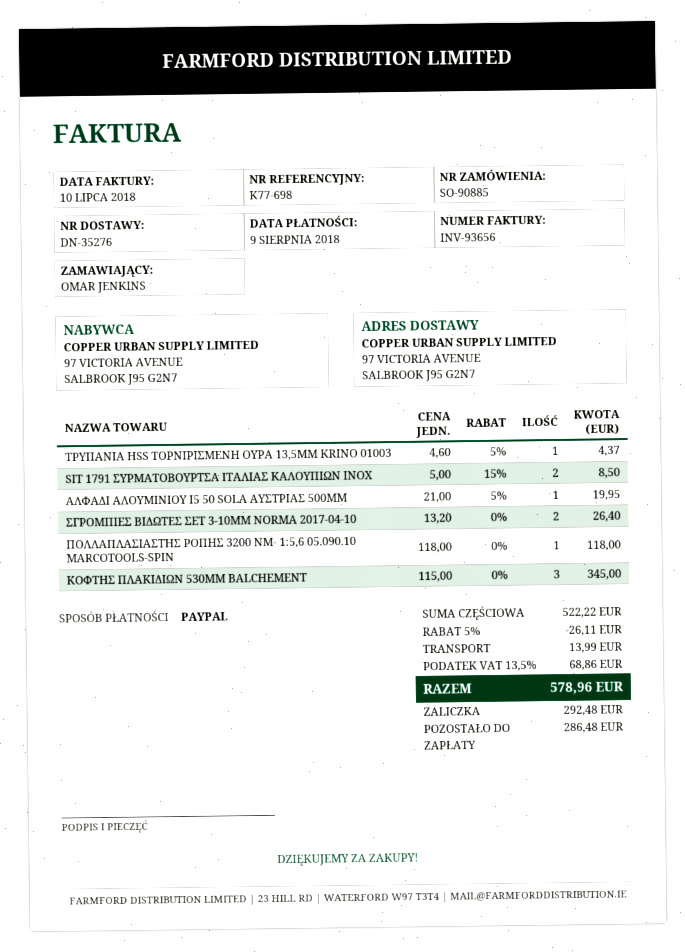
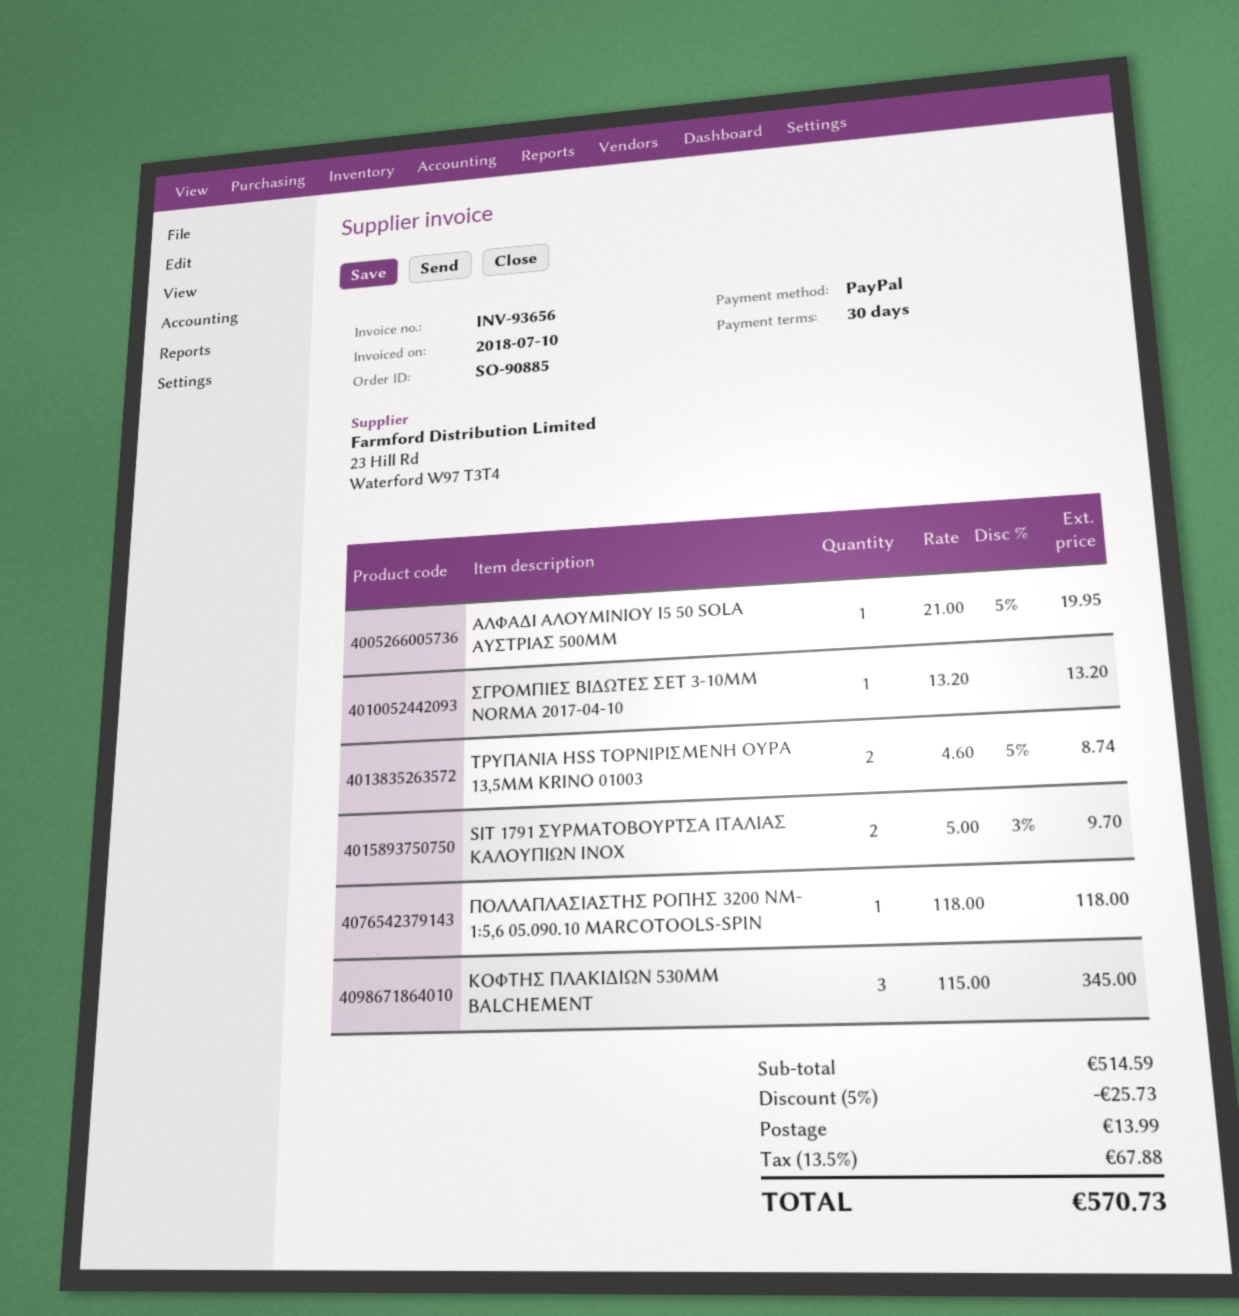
ΤΡΥΠΑΝΙΑ HSS ΤΟΡΝΙΡΙΣΜΕΝΗ ΟΥΡΑ 13,5MM KRINO 01003: 1 x 4.60 - 5% = 4.37 -> 2 x 4.60 - 5% = 8.74
SIT 1791 ΣΥΡΜΑΤΟΒΟΥΡΤΣΑ ΙΤΑΛΙΑΣ ΚΑΛΟΥΠΙΩΝ ΙΝΟΧ: 2 x 5.00 - 15% = 8.50 -> 2 x 5.00 - 3% = 9.70
ΣΓΡΟΜΠΙΕΣ ΒΙΔΩΤΕΣ ΣΕΤ 3-10ΜΜ NORMA 2017-04-10: 2 x 13.20 = 26.40 -> 1 x 13.20 = 13.20
subtotal: 522.22 -> 514.59
discount: 5% = 26.11 -> 5% = 25.73
tax: 13.5% = 68.86 -> 13.5% = 67.88
total: 578.96 -> 570.73

